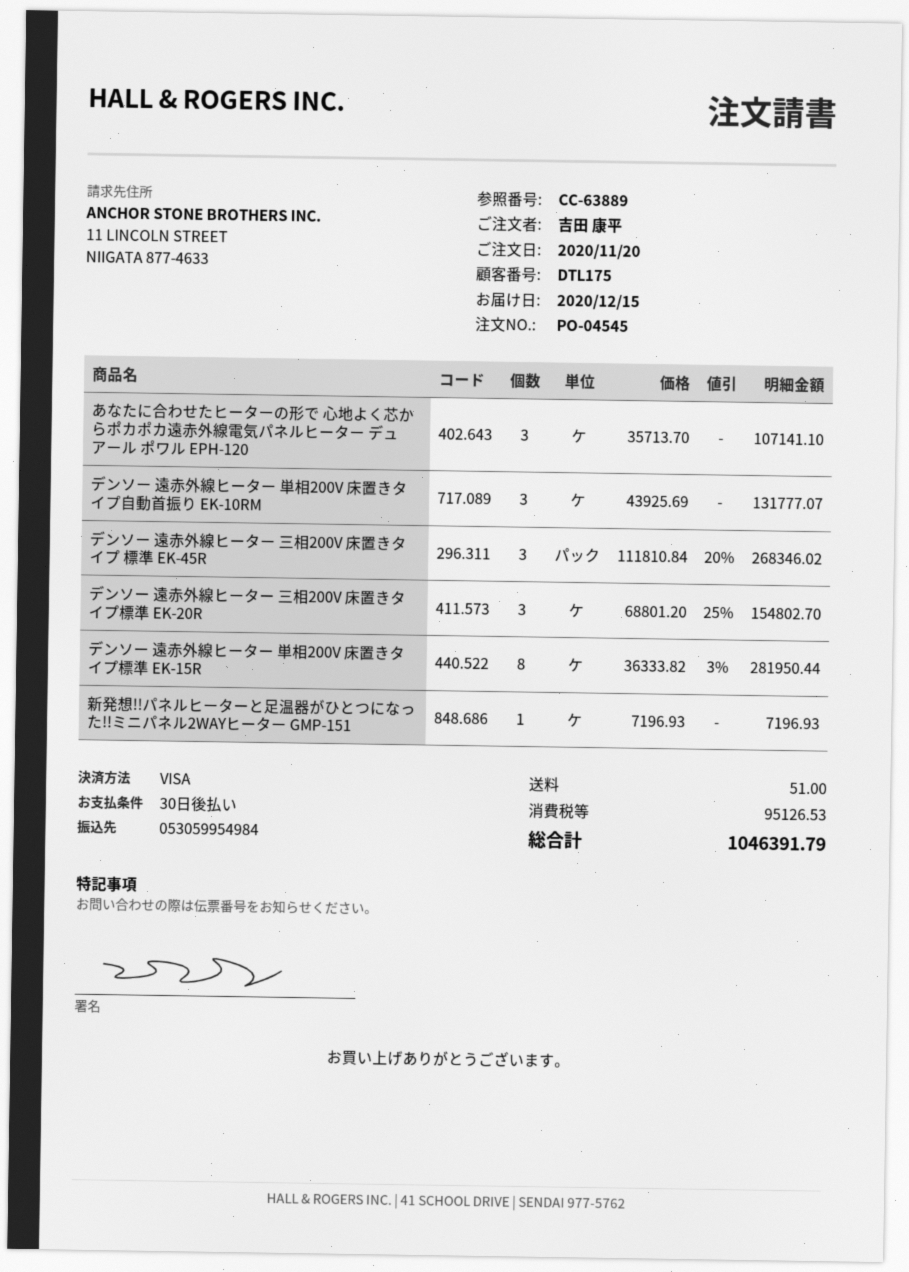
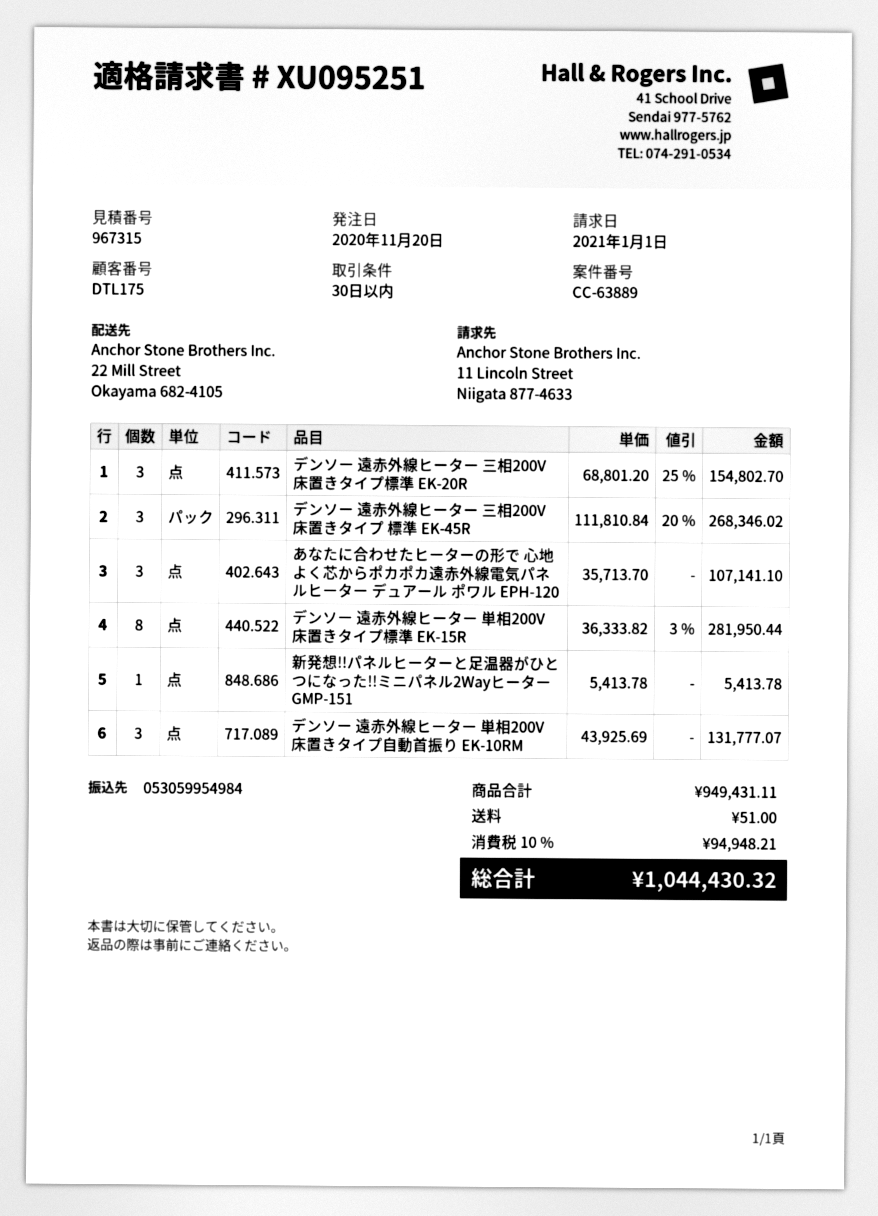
新発想!!パネルヒーターと足温器がひとつになった!!ミニパネル2WAYヒーター GMP-151: 1 x 7196.93 = 7196.93 -> 1 x 5413.78 = 5413.78
tax: 95126.53 -> 94948.21
total: 1046391.79 -> 1044430.32

